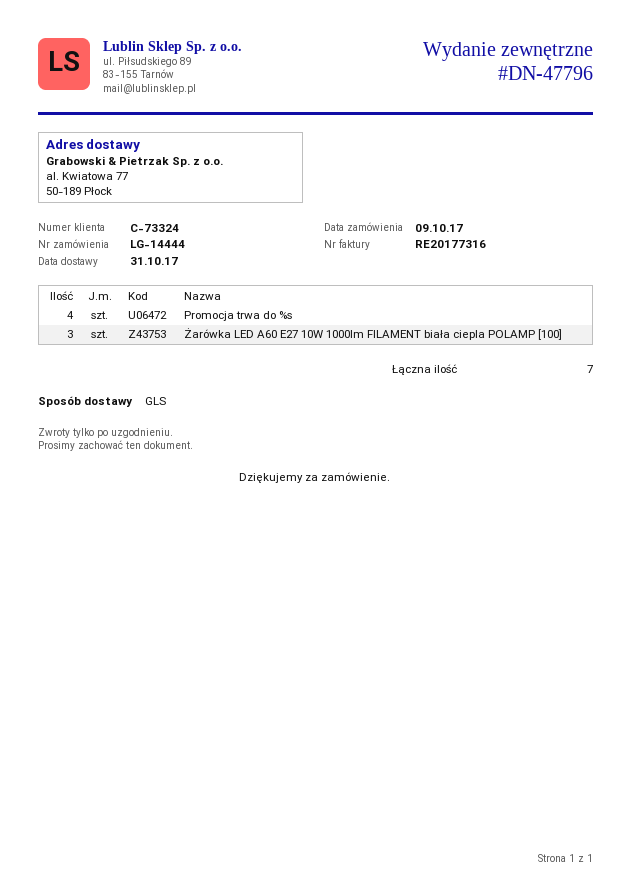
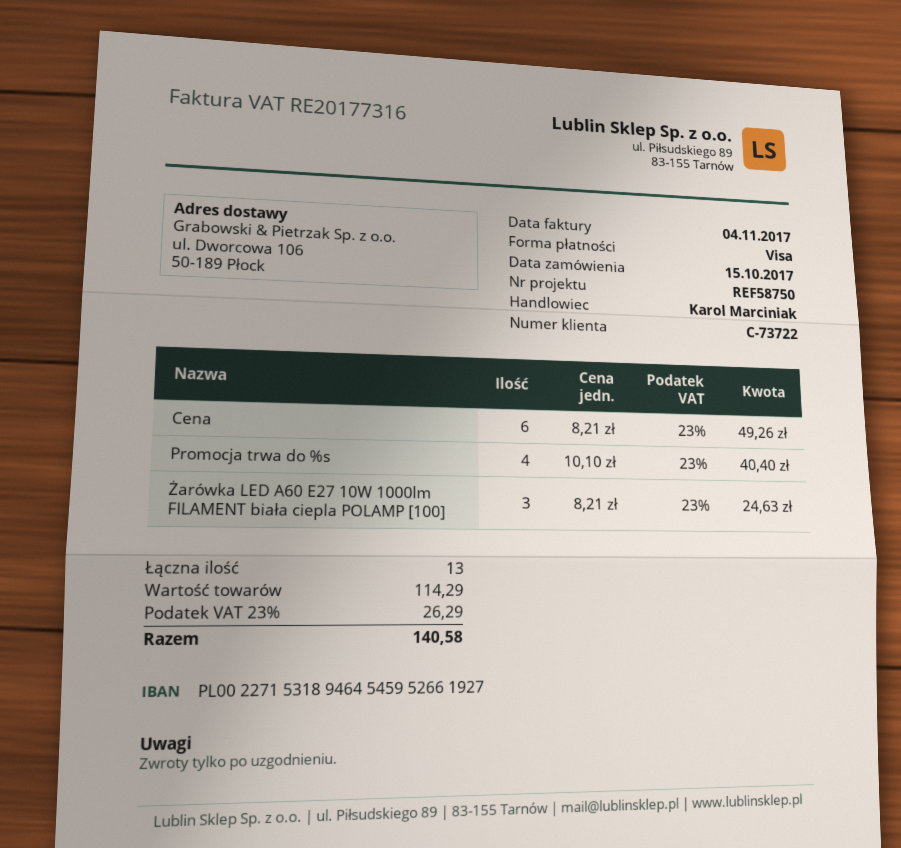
order date: 2017-10-09 -> 2017-10-15
customer number: C-73324 -> C-73722
ship to: al. Kwiatowa 77, 50-189 Płock -> ul. Dworcowa 106, 50-189 Płock
Cena: none -> 6
total quantity: 7 -> 13

